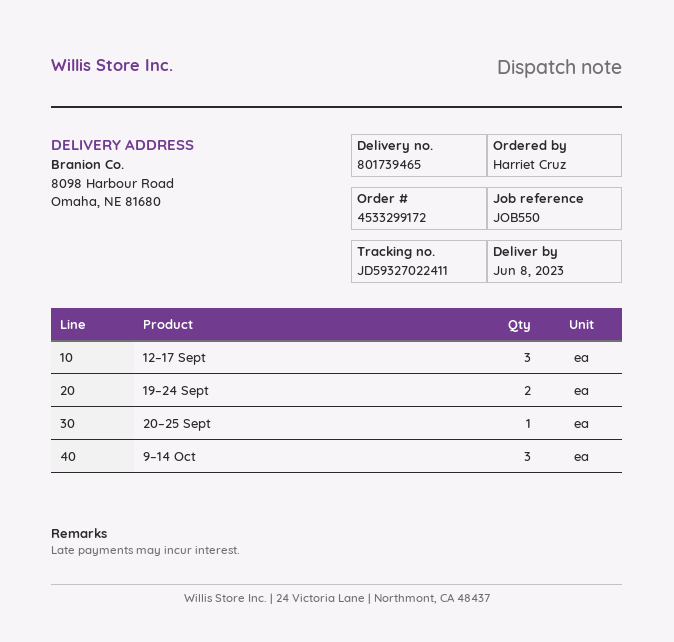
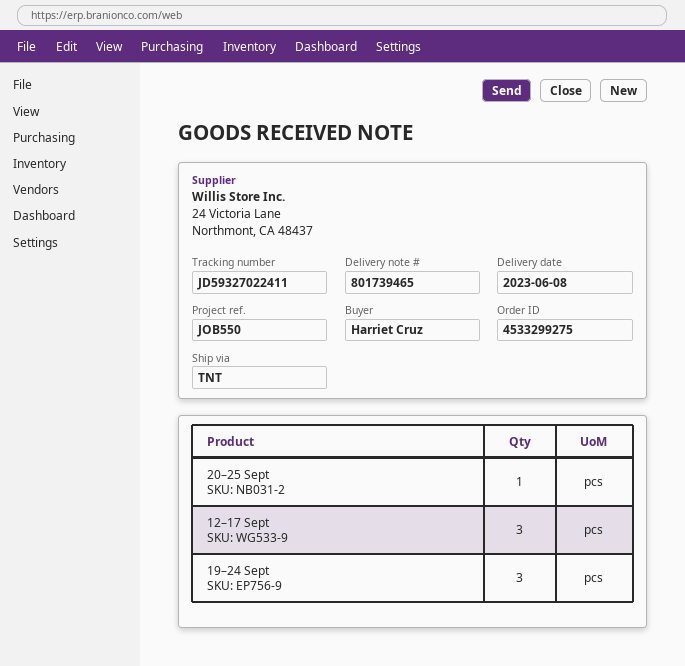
order number: 4533299172 -> 4533299275
19–24 Sept: 2 -> 3
9–14 Oct: 3 -> none

